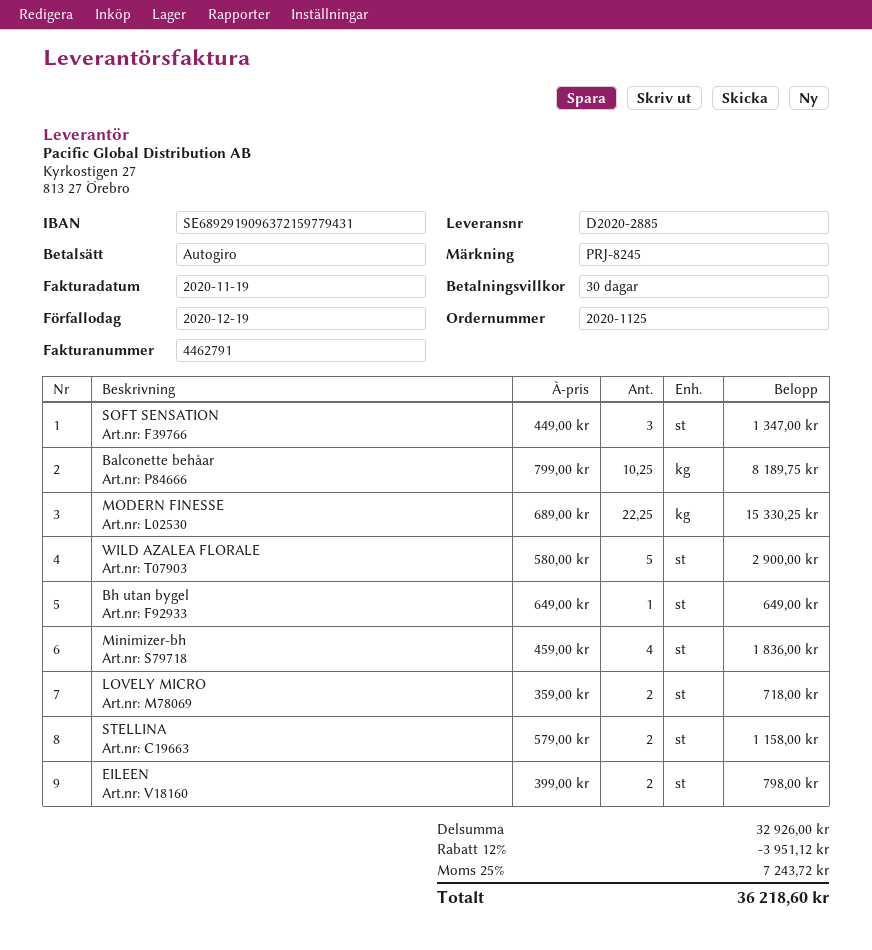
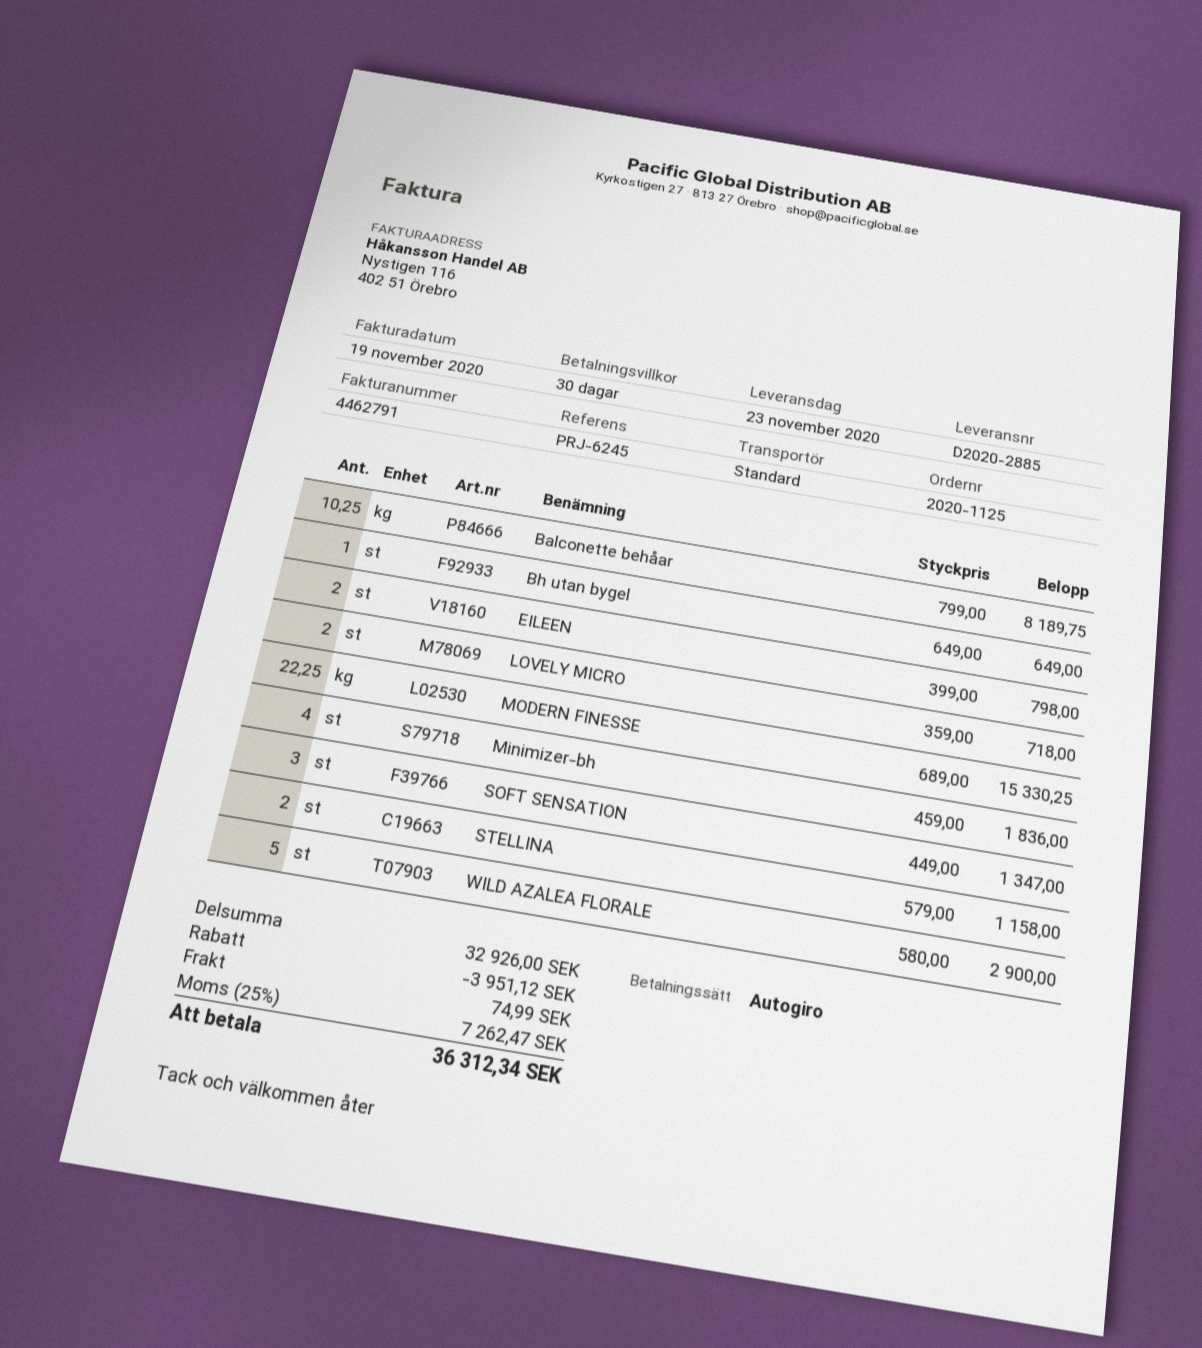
reference: PRJ-8245 -> PRJ-6245
shipping: none -> 74.99
tax: 25% = 7243.72 -> 25% = 7262.47
total: 36218.60 -> 36312.34

